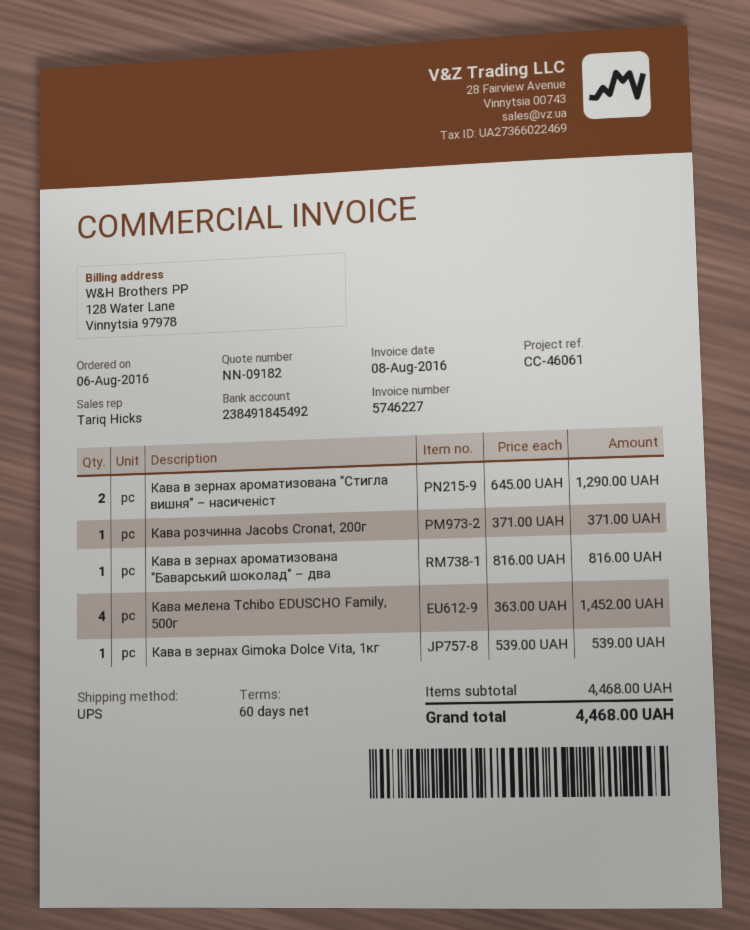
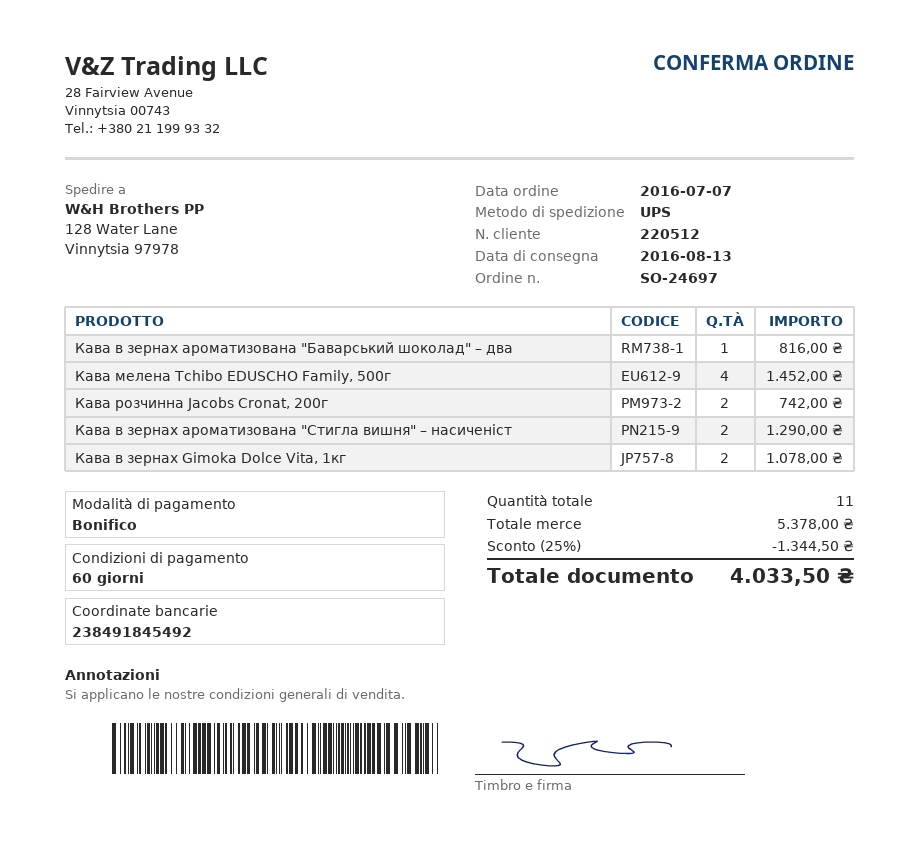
order date: 2016-08-06 -> 2016-07-07
Кава розчинна Jacobs Cronat, 200г: 1 for 371.00 -> 2 for 742.00
Кава в зернах Gimoka Dolce Vita, 1кг: 1 for 539.00 -> 2 for 1078.00
subtotal: 4468.00 -> 5378.00
discount: none -> 25% = 1344.50
total: 4468.00 -> 4033.50

